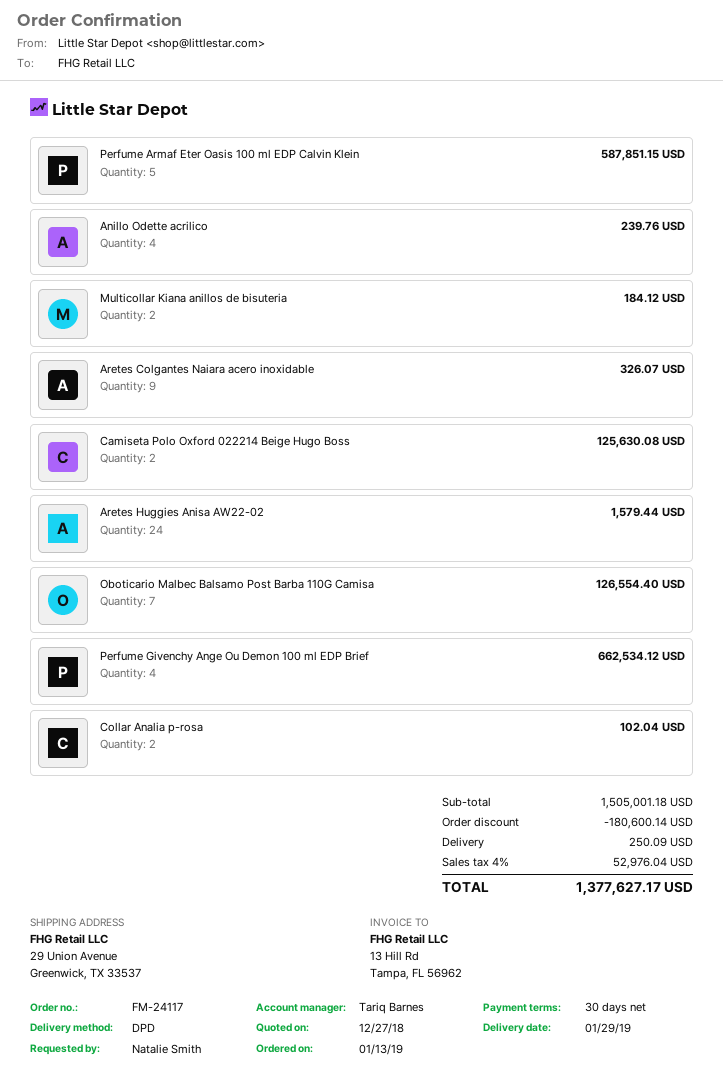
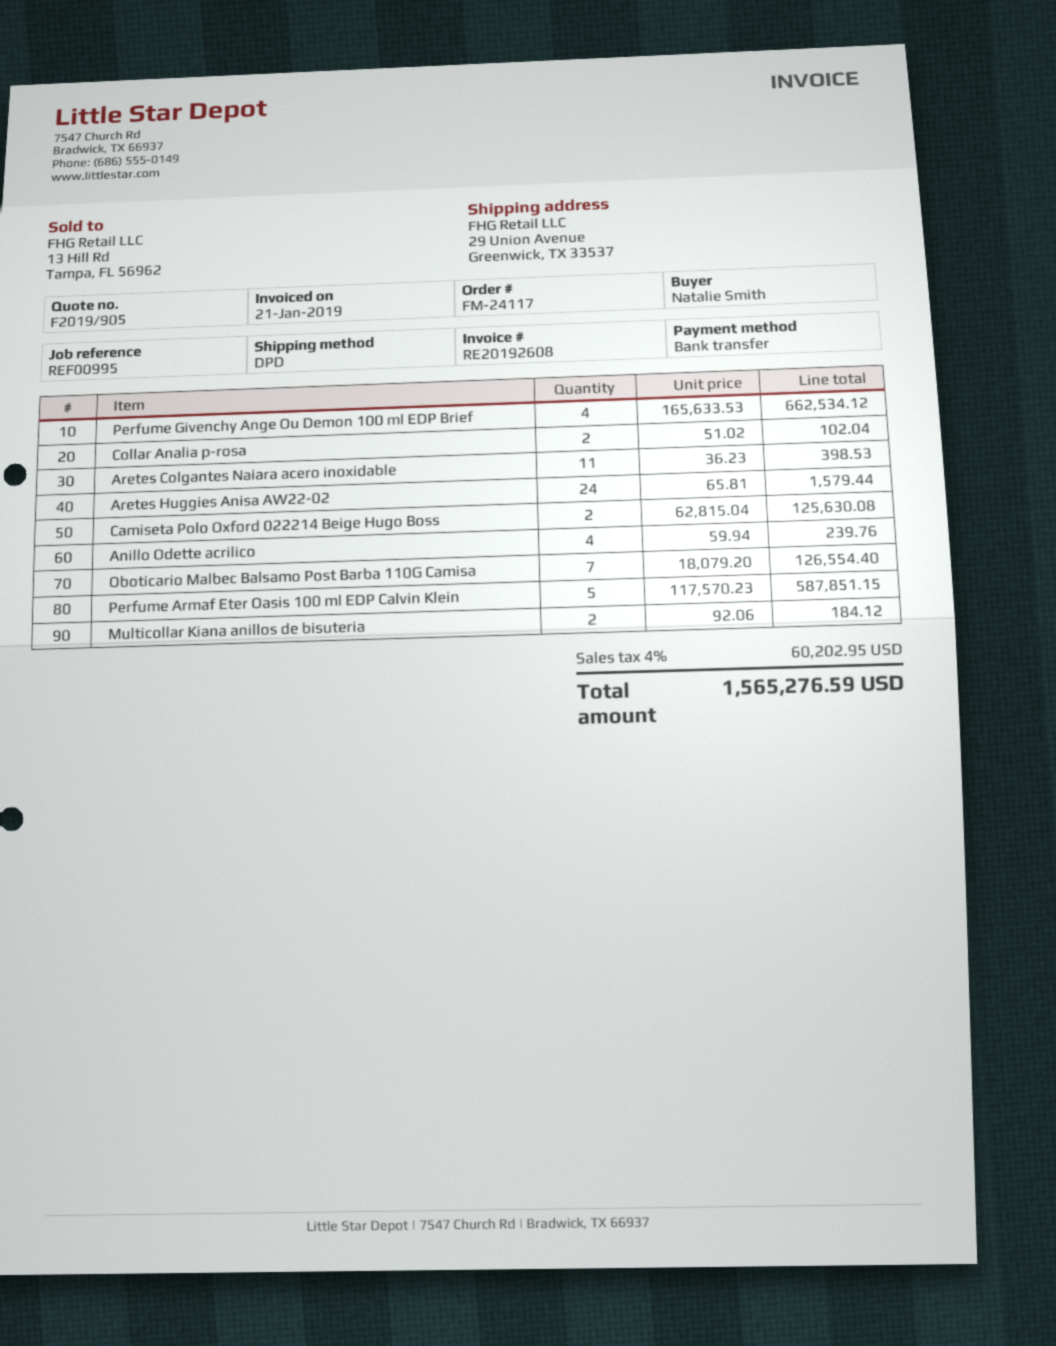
Aretes Colgantes Naiara acero inoxidable: 9 for 326.07 -> 11 for 398.53
discount: 180600.14 -> none
shipping: 250.09 -> none
tax: 4% = 52976.04 -> 4% = 60202.95
total: 1377627.17 -> 1565276.59

